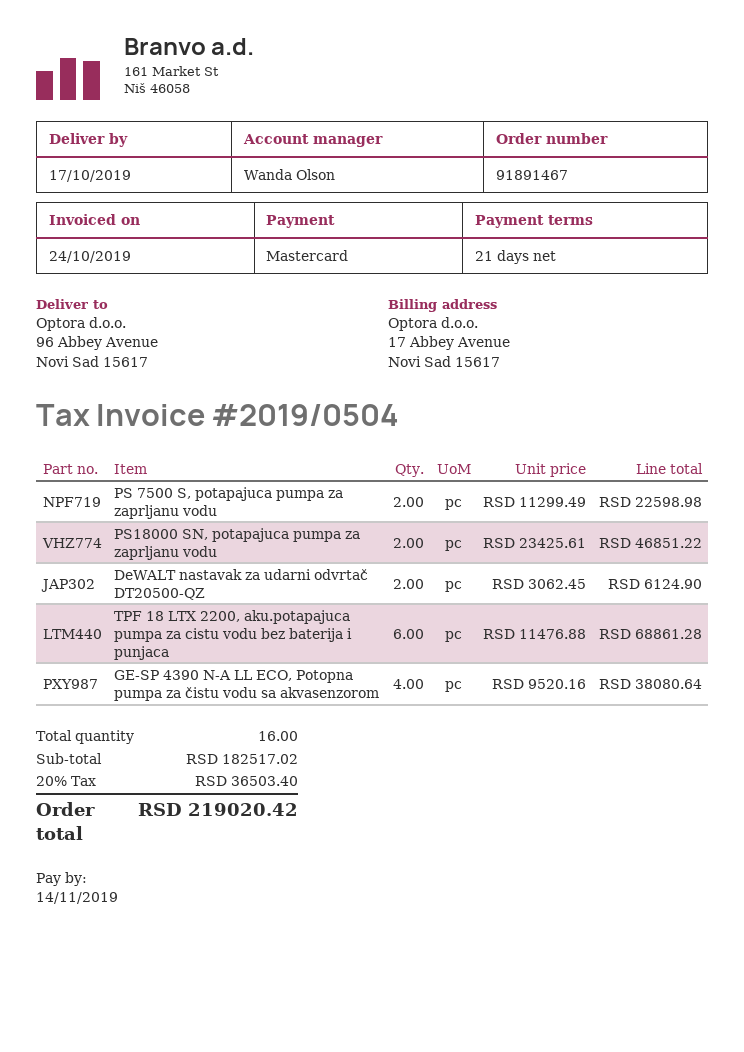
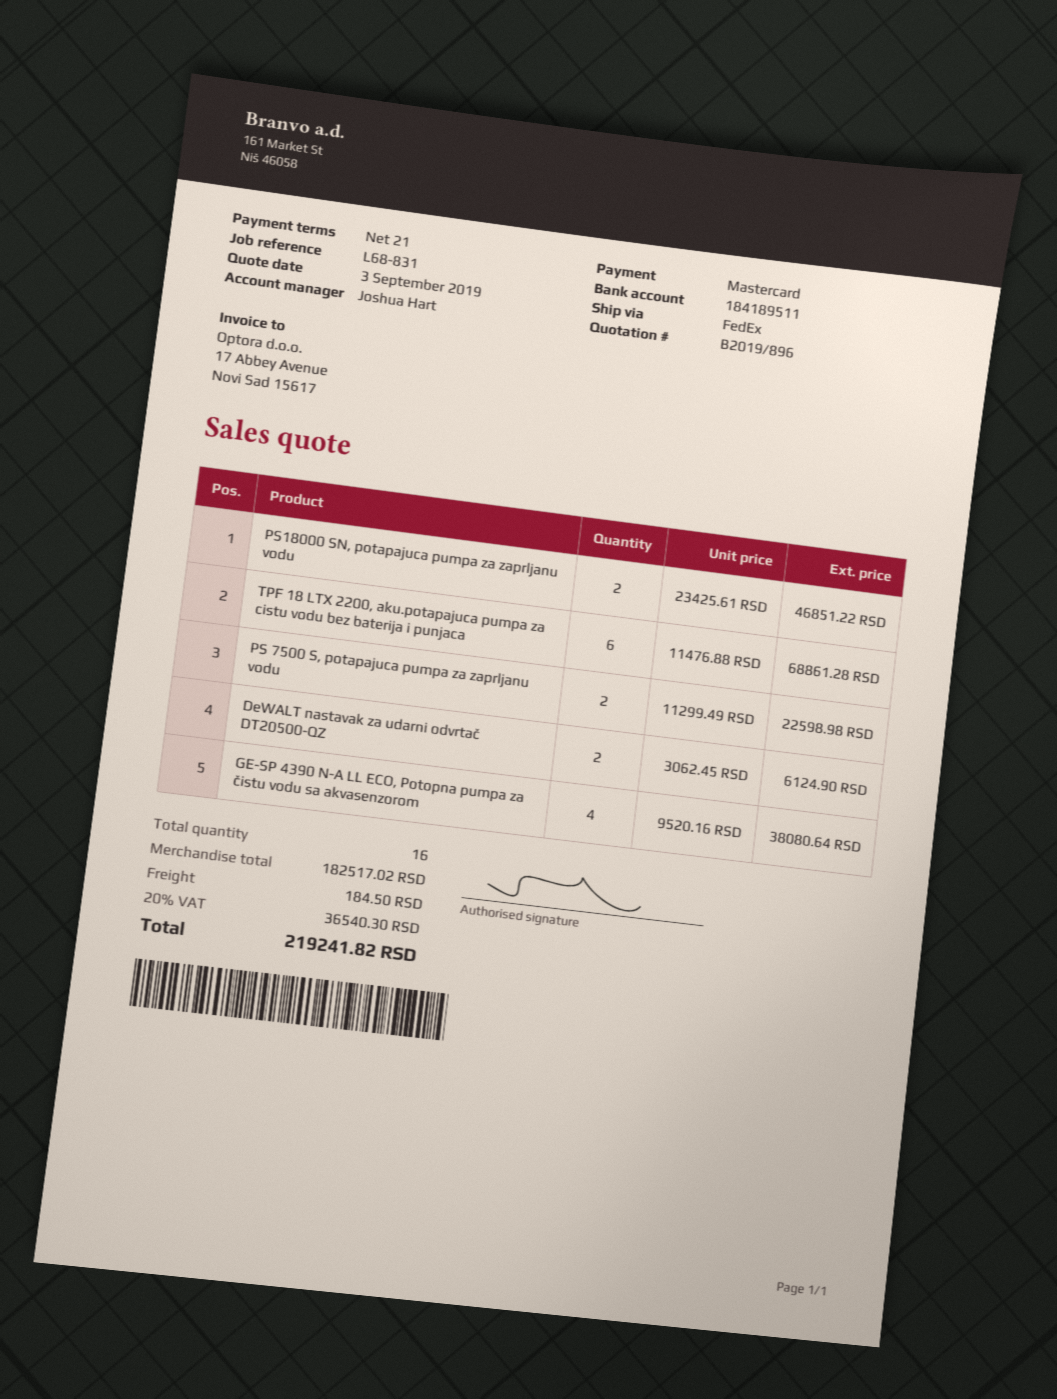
sales rep: Wanda Olson -> Joshua Hart
shipping: none -> 184.50
tax: 20% = 36503.40 -> 20% = 36540.30
total: 219020.42 -> 219241.82

